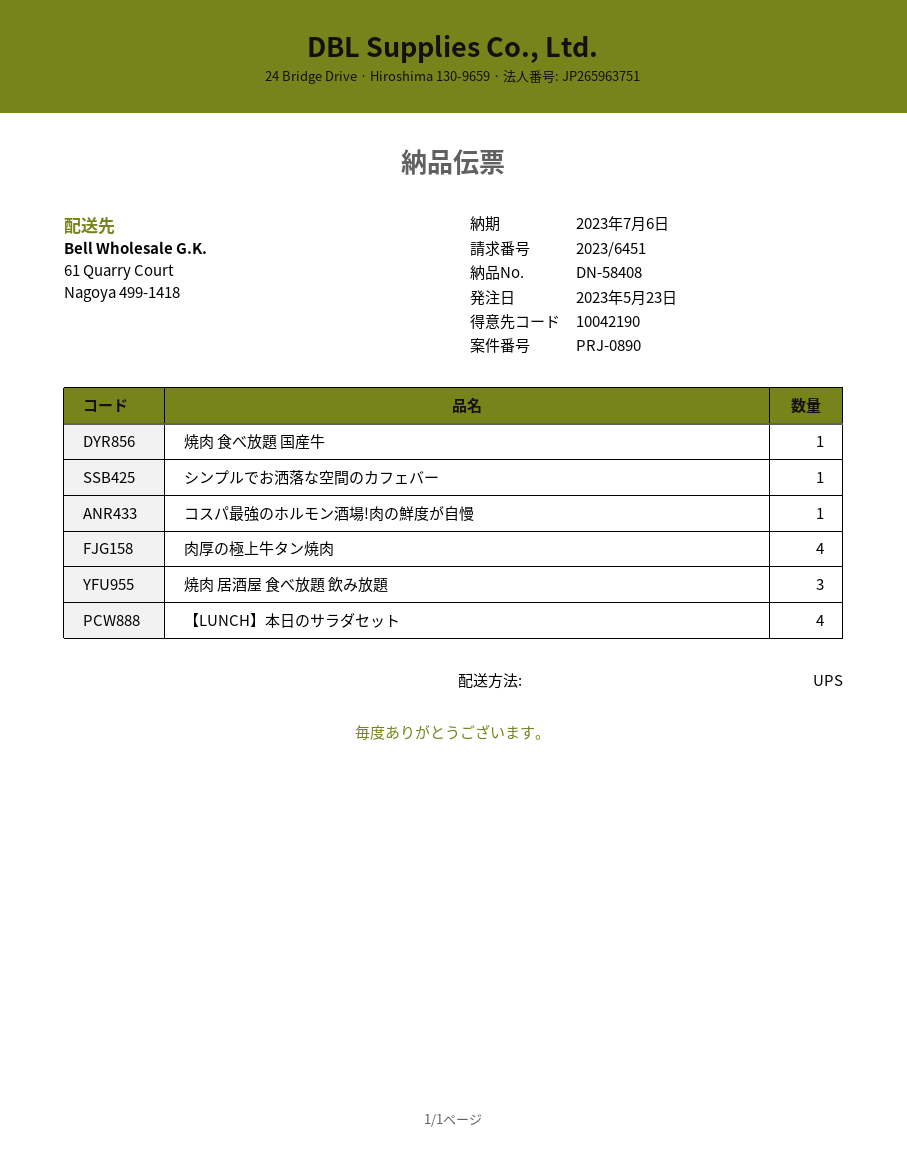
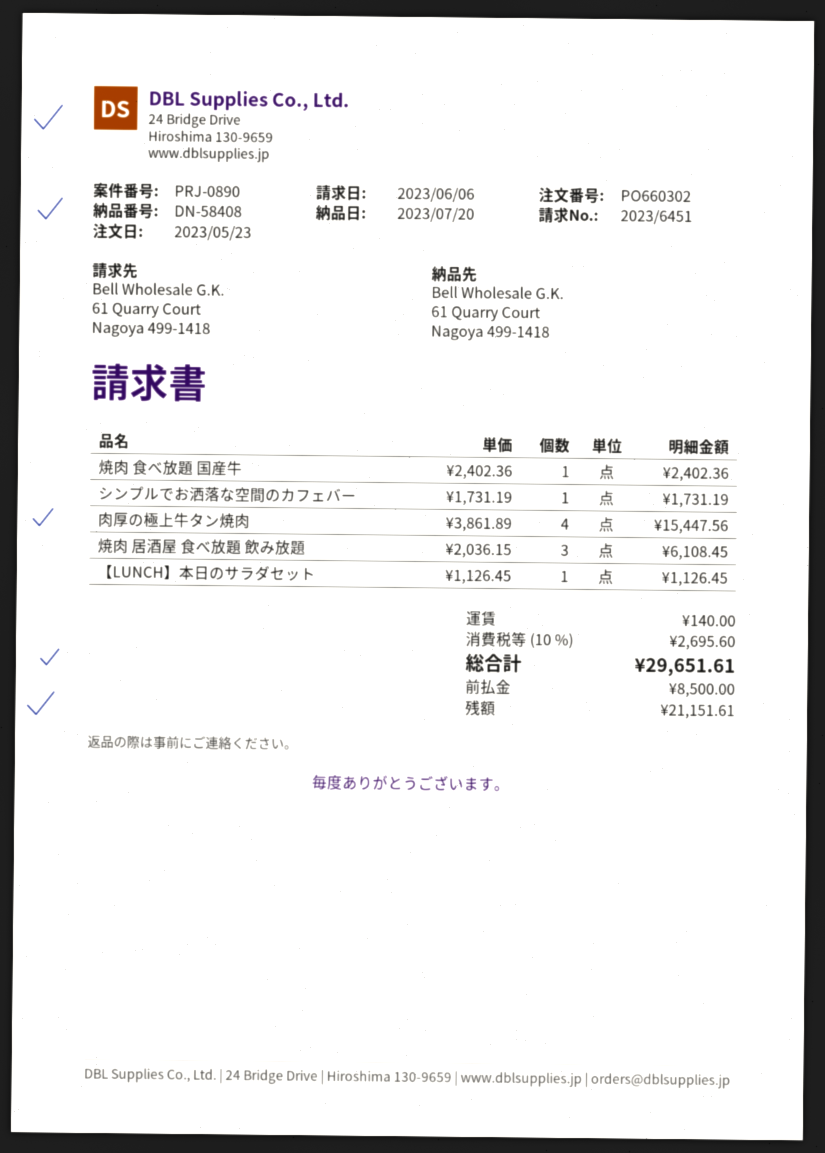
delivery date: 2023-07-06 -> 2023-07-20
コスパ最強のホルモン酒場!肉の鮮度が自慢: 1 -> none
【LUNCH】本日のサラダセット: 4 -> 1

